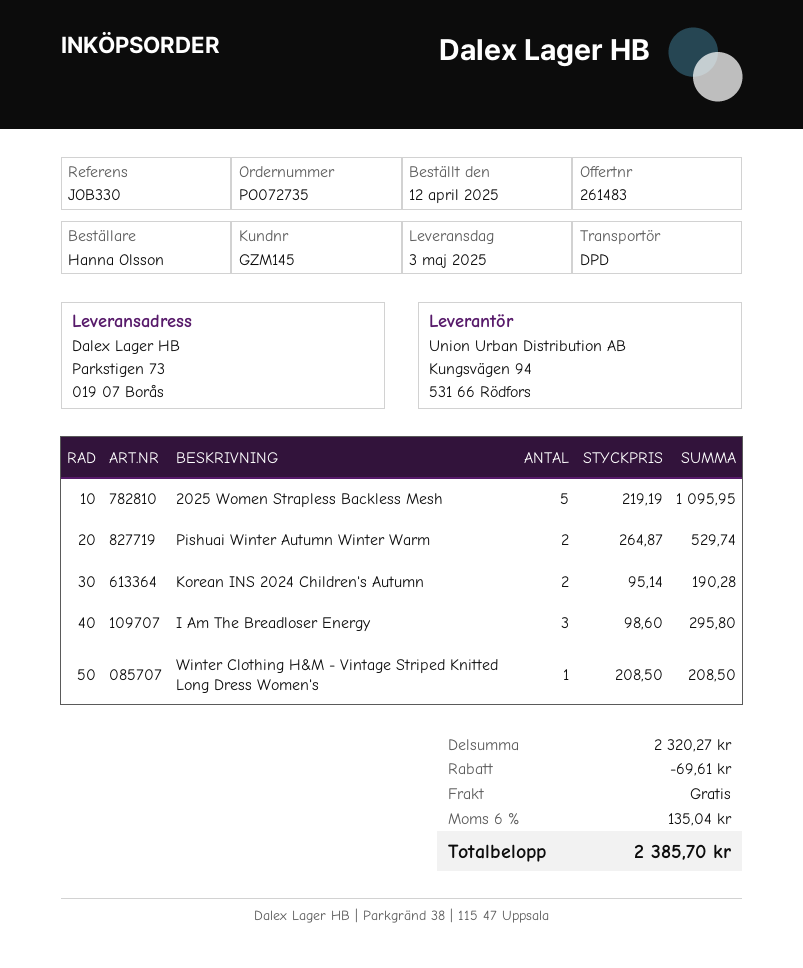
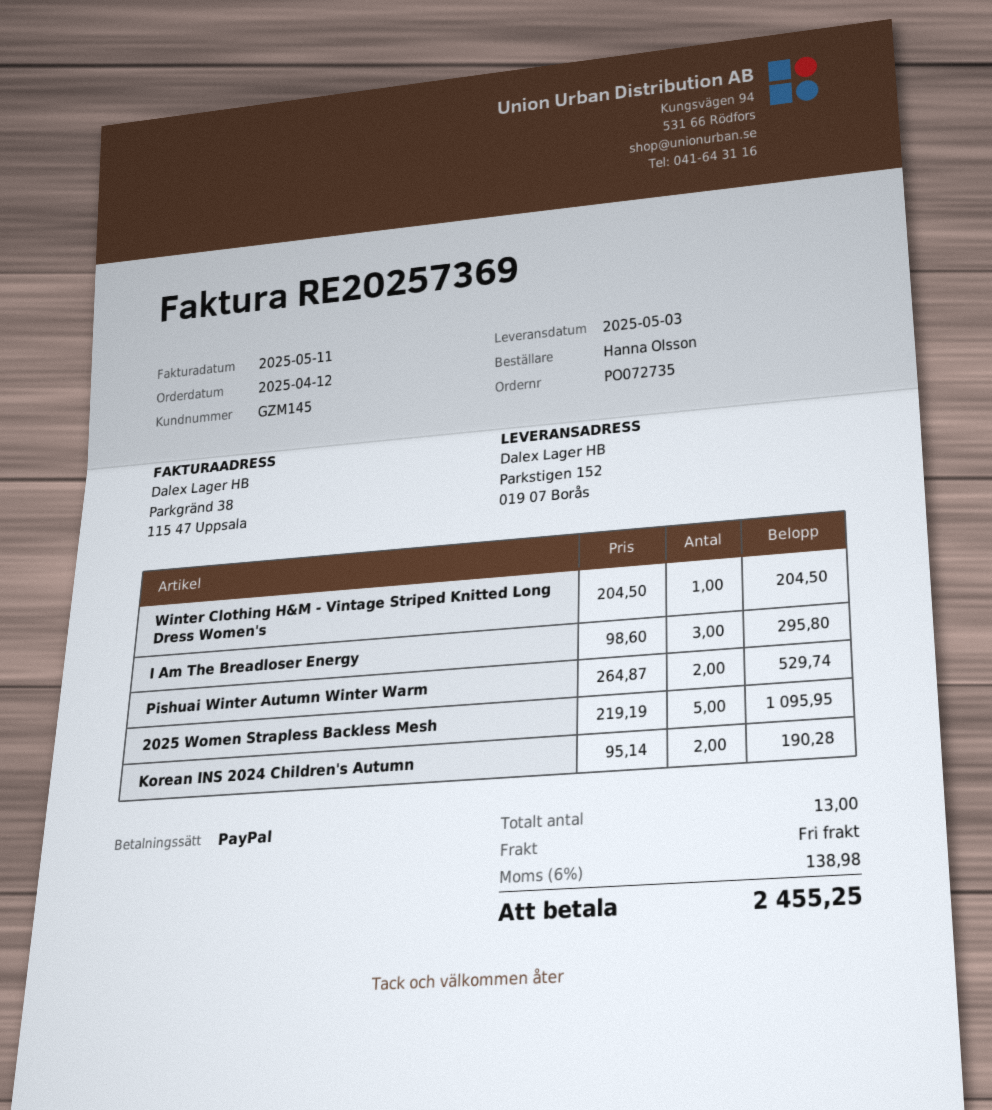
ship to: Parkstigen 73, 019 07 Borås -> Parkstigen 152, 019 07 Borås
Winter Clothing H&M - Vintage Striped Knitted Long Dress Women's: 1 x 208.50 = 208.50 -> 1 x 204.50 = 204.50
discount: 69.61 -> none
tax: 6% = 135.04 -> 6% = 138.98
total: 2385.70 -> 2455.25

